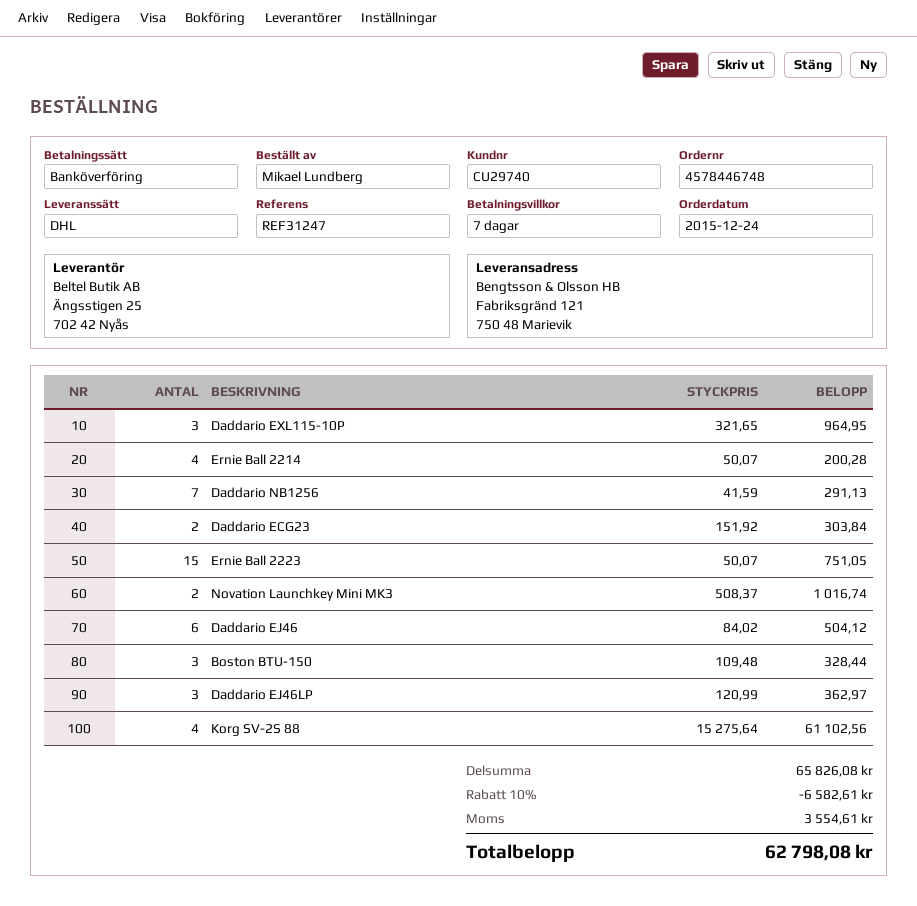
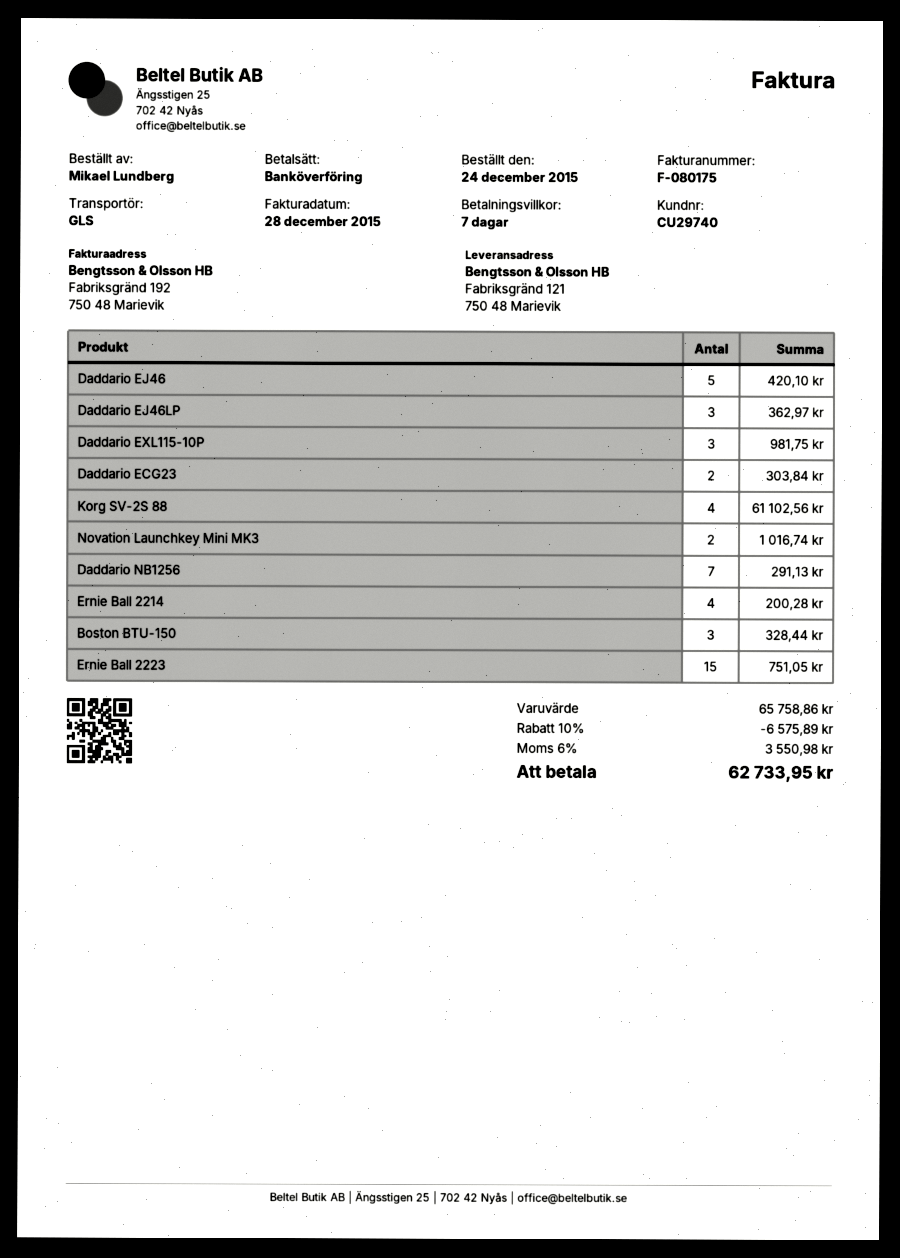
shipping method: DHL -> GLS
Daddario EXL115-10P: 3 for 964.95 -> 3 for 981.75
Daddario EJ46: 6 for 504.12 -> 5 for 420.10
subtotal: 65826.08 -> 65758.86
discount: 10% = 6582.61 -> 10% = 6575.89
tax: 3554.61 -> 3550.98
total: 62798.08 -> 62733.95

